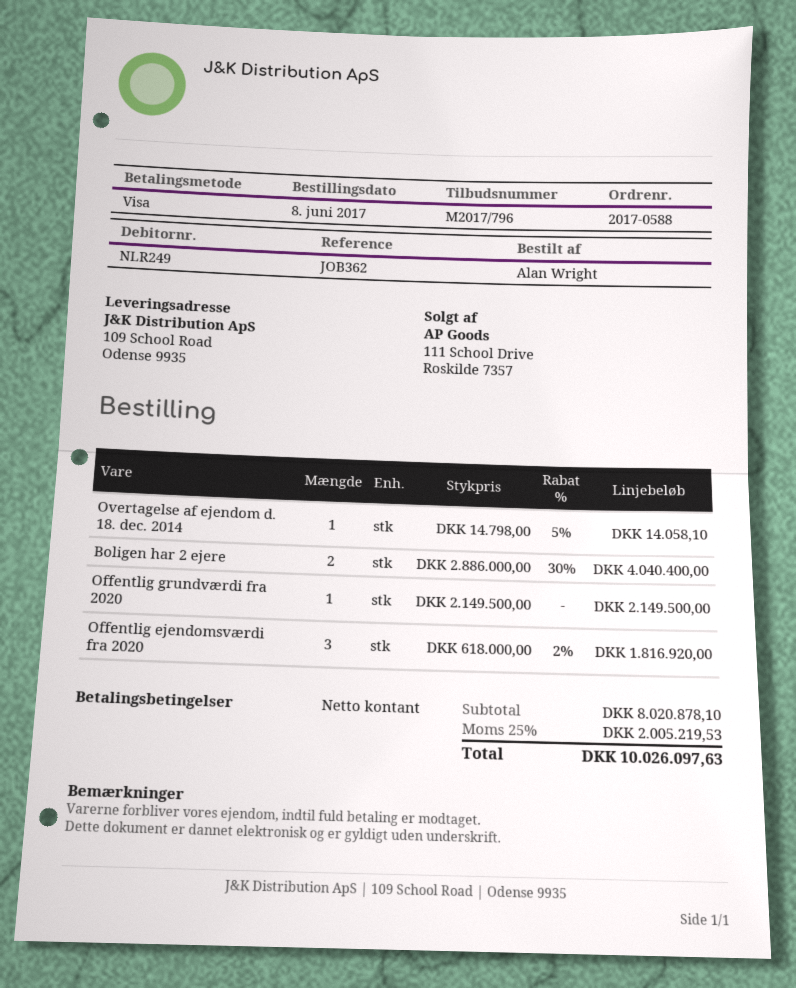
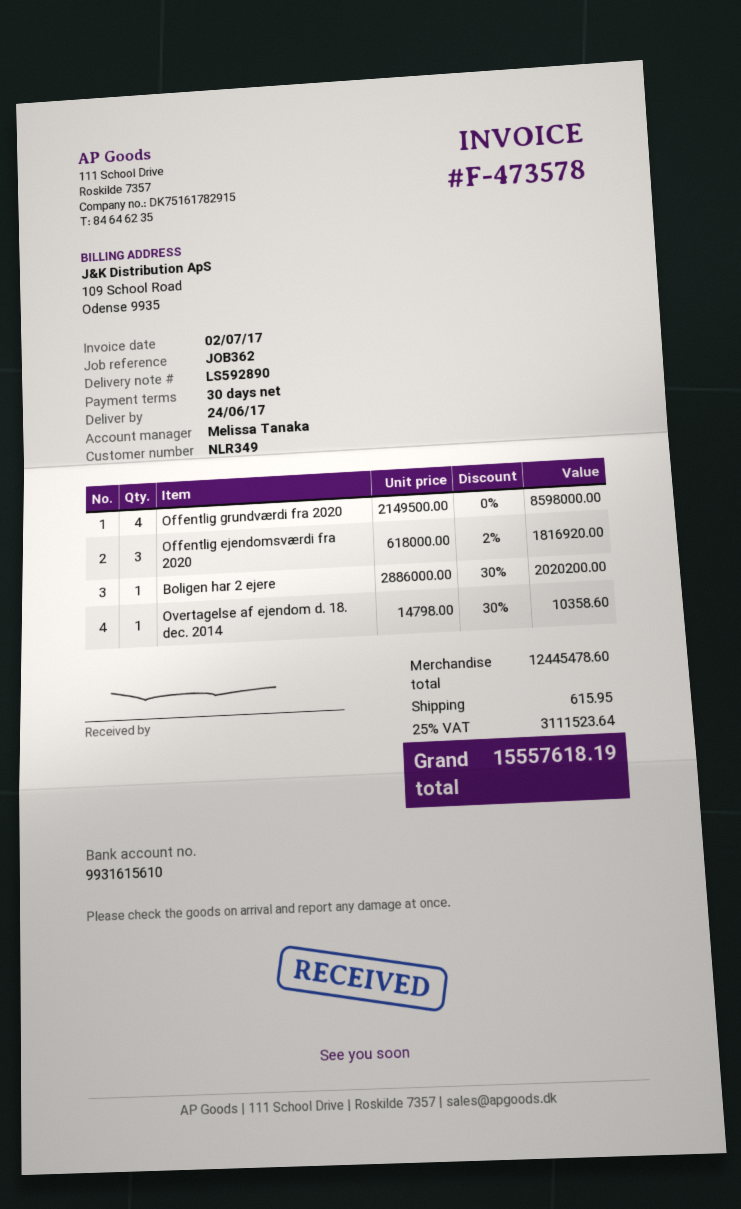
payment terms: on receipt -> 30 days
customer number: NLR249 -> NLR349
Overtagelse af ejendom d. 18. dec. 2014: 1 x 14798.00 - 5% = 14058.10 -> 1 x 14798.00 - 30% = 10358.60
Boligen har 2 ejere: 2 x 2886000.00 - 30% = 4040400.00 -> 1 x 2886000.00 - 30% = 2020200.00
Offentlig grundværdi fra 2020: 1 x 2149500.00 = 2149500.00 -> 4 x 2149500.00 = 8598000.00
subtotal: 8020878.10 -> 12445478.60
shipping: none -> 615.95
tax: 25% = 2005219.53 -> 25% = 3111523.64
total: 10026097.63 -> 15557618.19

